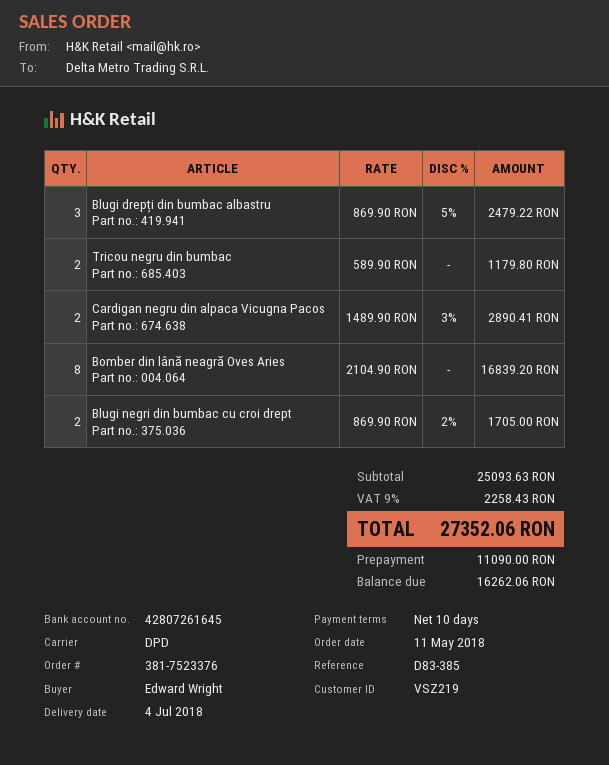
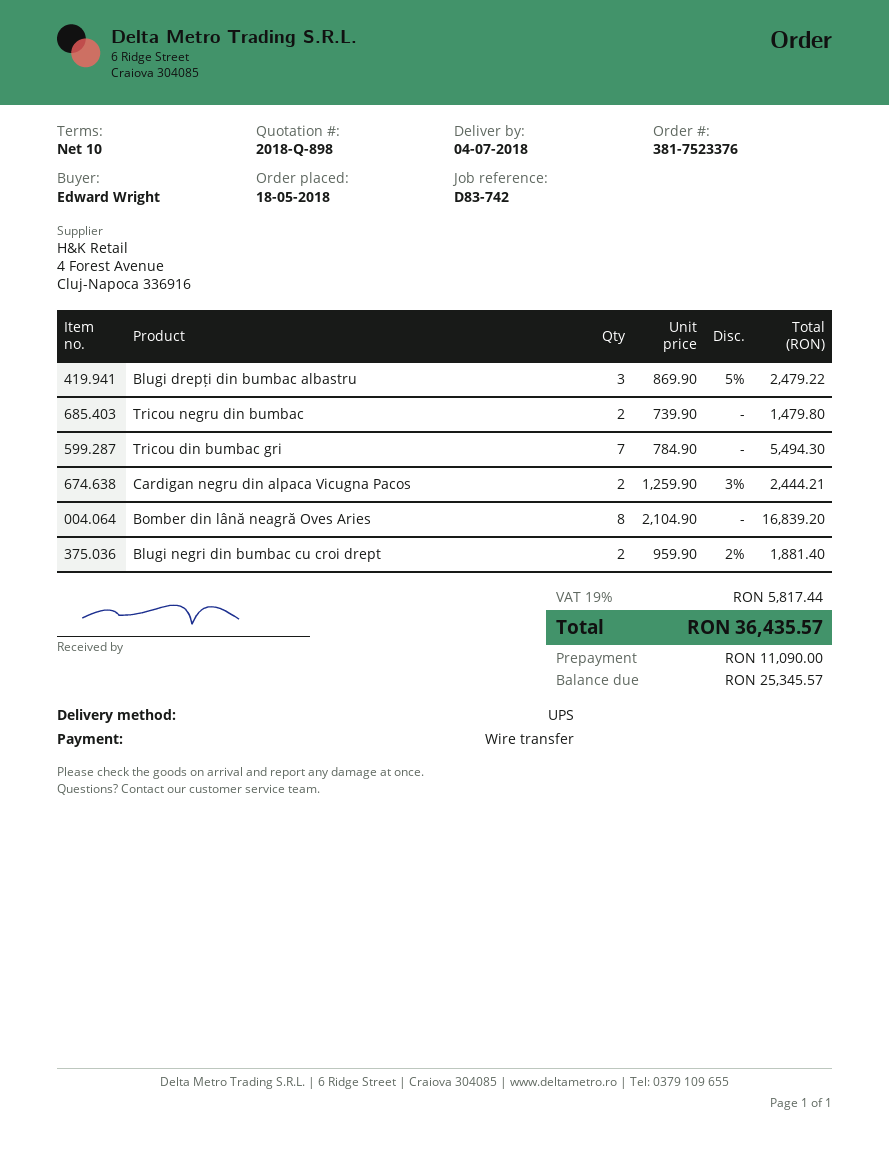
order date: 2018-05-11 -> 2018-05-18
reference: D83-385 -> D83-742
shipping method: DPD -> UPS
Tricou negru din bumbac: 2 x 589.90 = 1179.80 -> 2 x 739.90 = 1479.80
Cardigan negru din alpaca Vicugna Pacos: 2 x 1489.90 - 3% = 2890.41 -> 2 x 1259.90 - 3% = 2444.21
Blugi negri din bumbac cu croi drept: 2 x 869.90 - 2% = 1705.00 -> 2 x 959.90 - 2% = 1881.40
Tricou din bumbac gri: none -> 7 x 784.90 = 5494.30
tax: 9% = 2258.43 -> 19% = 5817.44
total: 27352.06 -> 36435.57
balance: 16262.06 -> 25345.57

